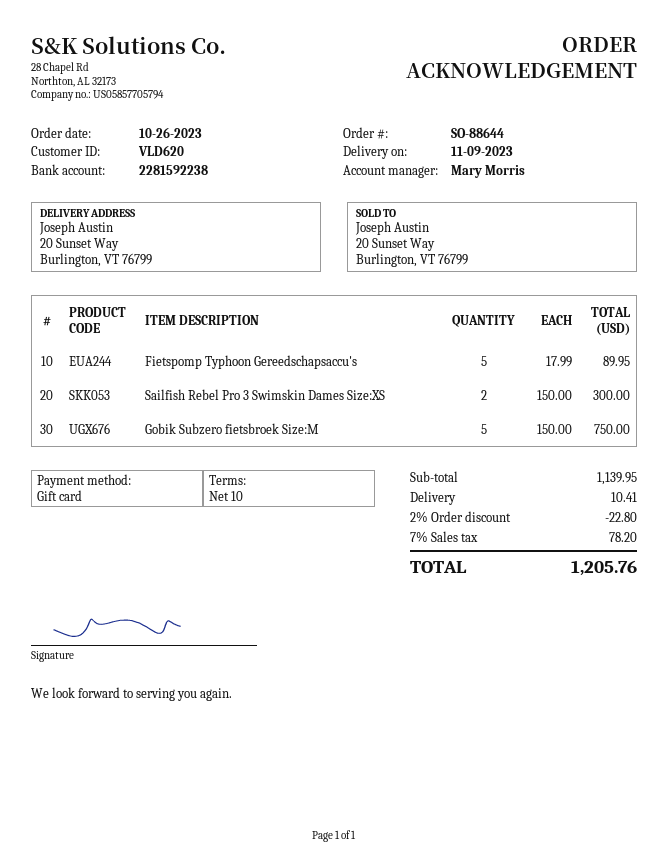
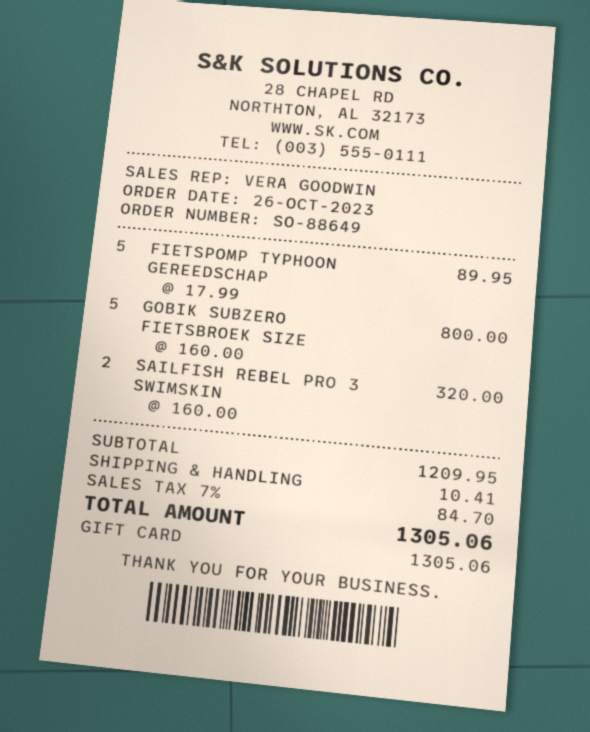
order number: SO-88644 -> SO-88649
sales rep: Mary Morris -> VERA GOODWIN
Sailfish Rebel Pro 3 Swimskin Dames Size:XS: 2 x 150.00 = 300.00 -> 2 x 160.00 = 320.00
Gobik Subzero fietsbroek Size:M: 5 x 150.00 = 750.00 -> 5 x 160.00 = 800.00
subtotal: 1139.95 -> 1209.95
discount: 2% = 22.80 -> none
tax: 7% = 78.20 -> 7% = 84.70
total: 1205.76 -> 1305.06

